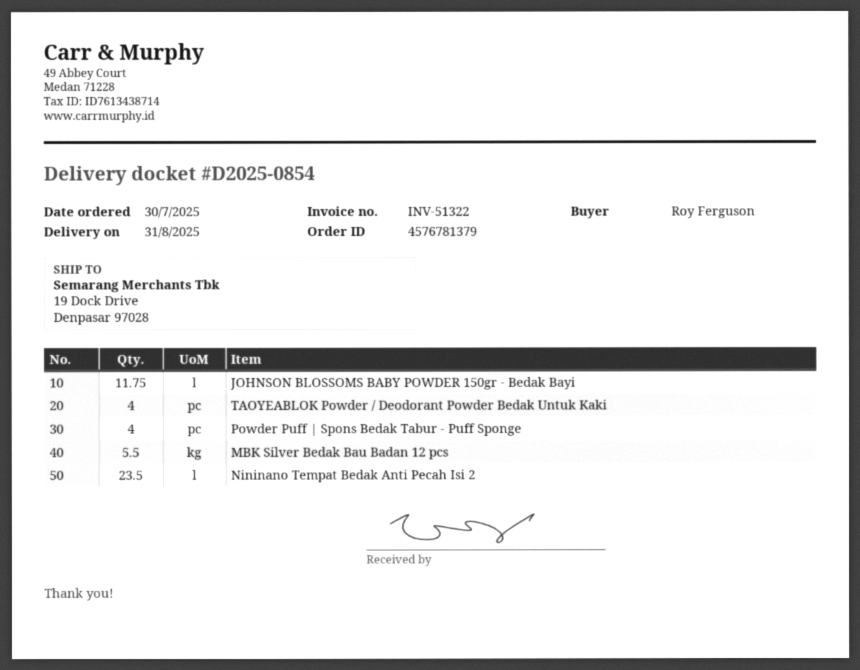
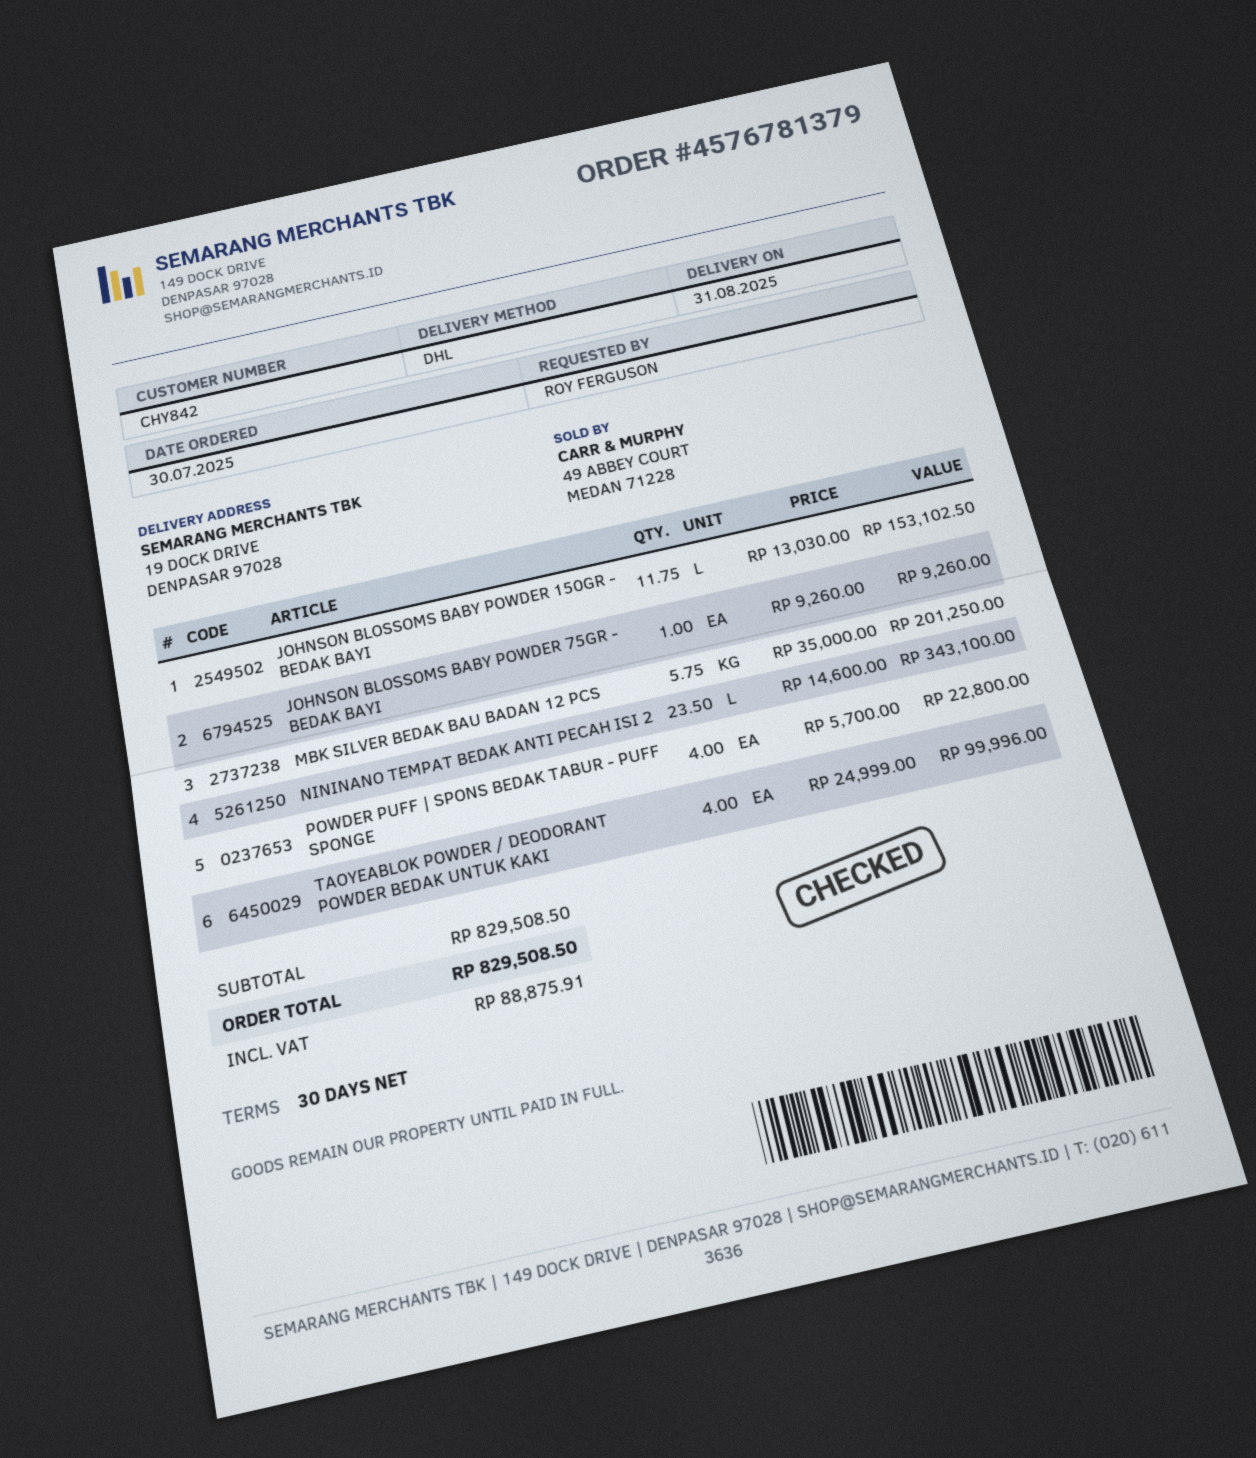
MBK Silver Bedak Bau Badan 12 pcs: 5.5 -> 5.75
JOHNSON BLOSSOMS BABY POWDER 75GR - BEDAK BAYI: none -> 1

